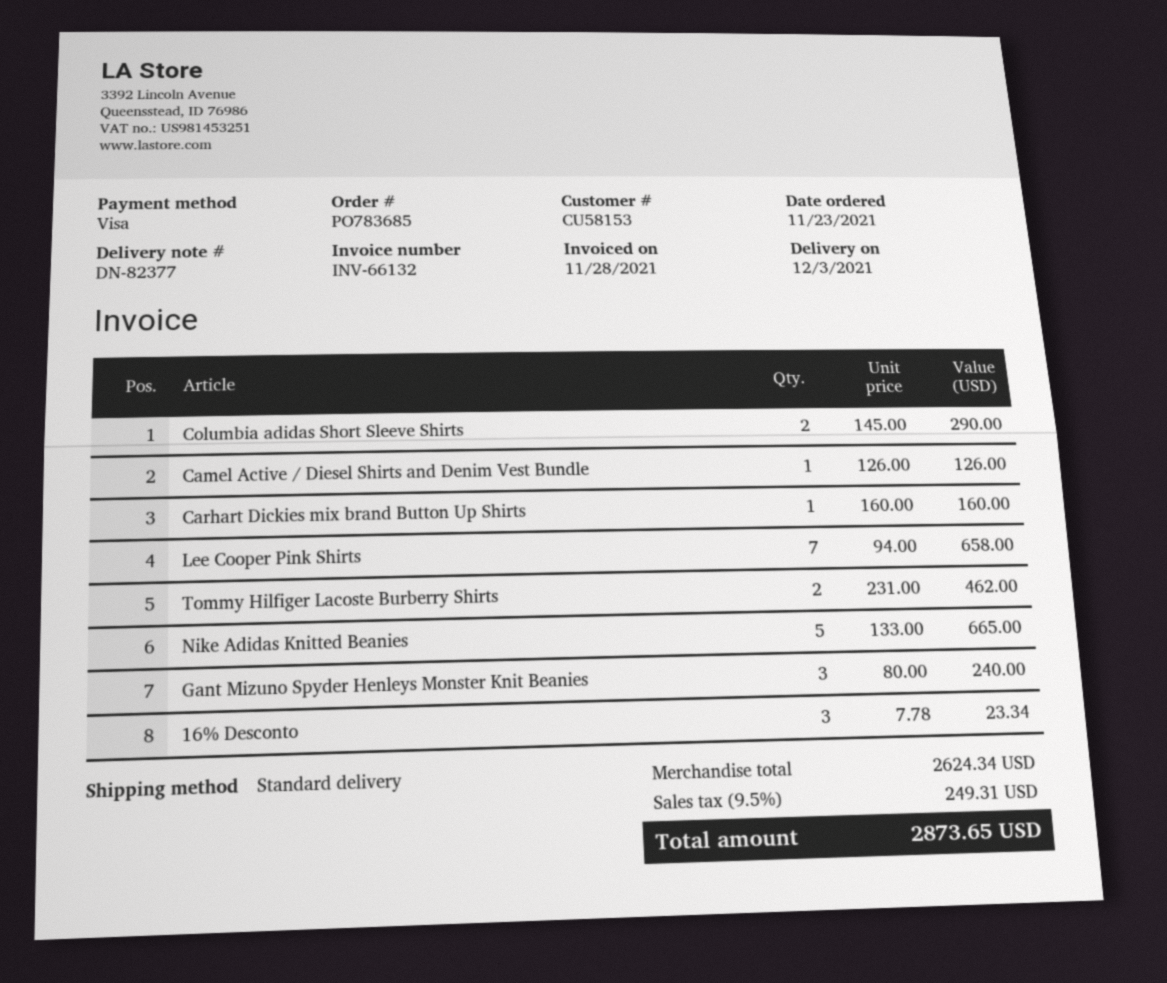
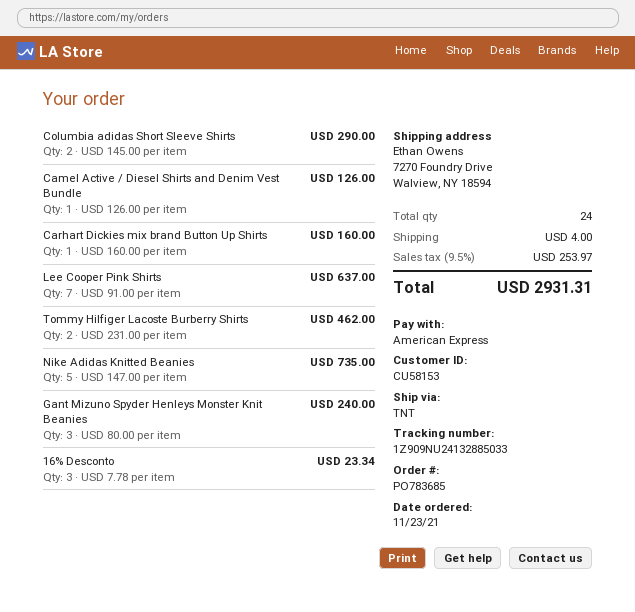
payment method: Visa -> American Express
shipping method: standard -> TNT
Lee Cooper Pink Shirts: 7 x 94.00 = 658.00 -> 7 x 91.00 = 637.00
Nike Adidas Knitted Beanies: 5 x 133.00 = 665.00 -> 5 x 147.00 = 735.00
shipping: none -> 4.00
tax: 9.5% = 249.31 -> 9.5% = 253.97
total: 2873.65 -> 2931.31

